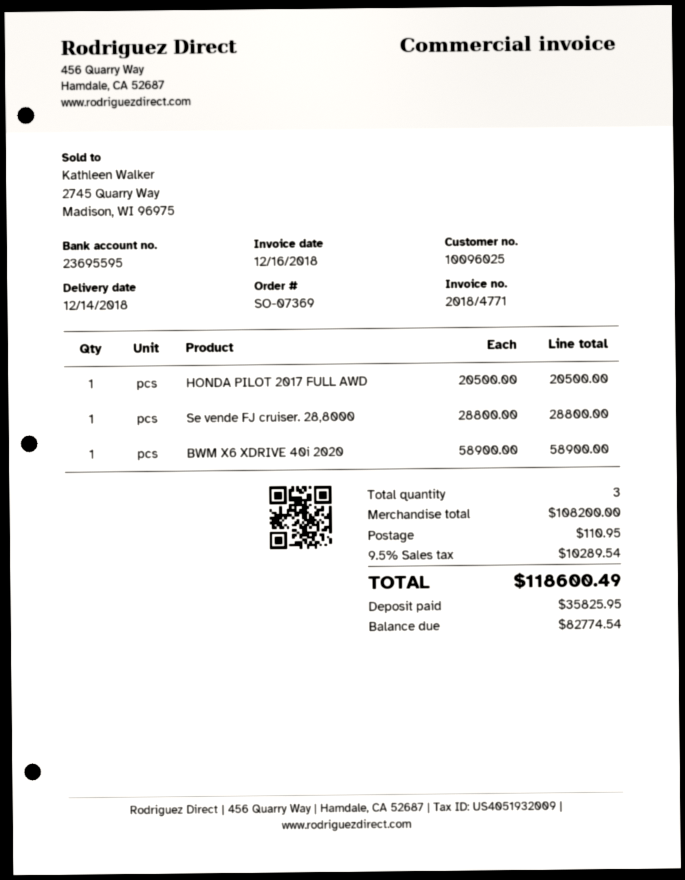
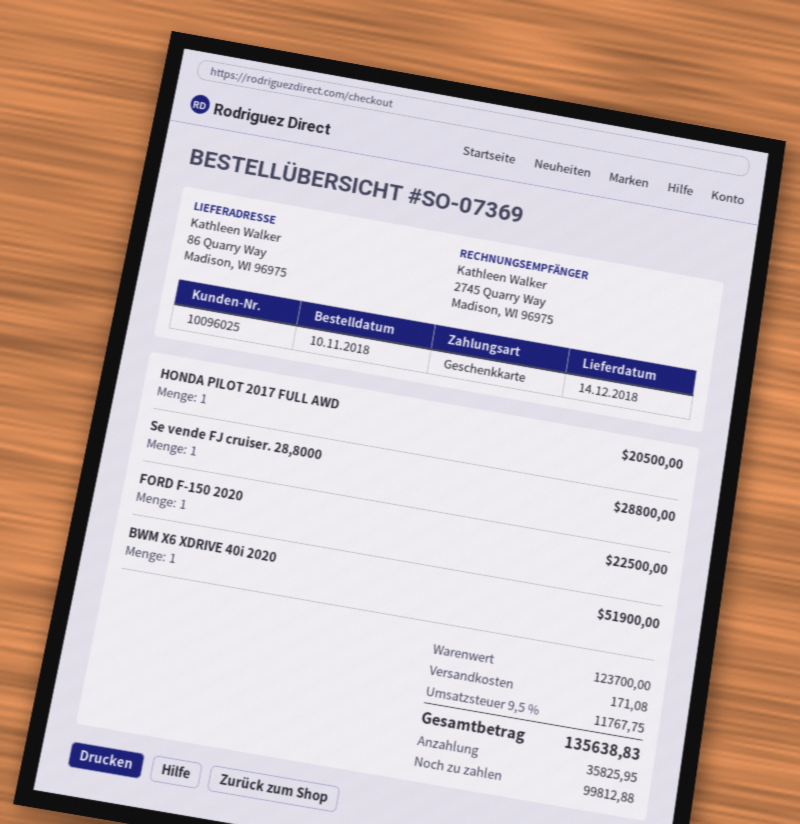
BWM X6 XDRIVE 40i 2020: 1 for 58900.00 -> 1 for 51900.00
FORD F-150 2020: none -> 1 for 22500.00
subtotal: 108200.00 -> 123700.00
shipping: 110.95 -> 171.08
tax: 9.5% = 10289.54 -> 9.5% = 11767.75
total: 118600.49 -> 135638.83
balance: 82774.54 -> 99812.88

